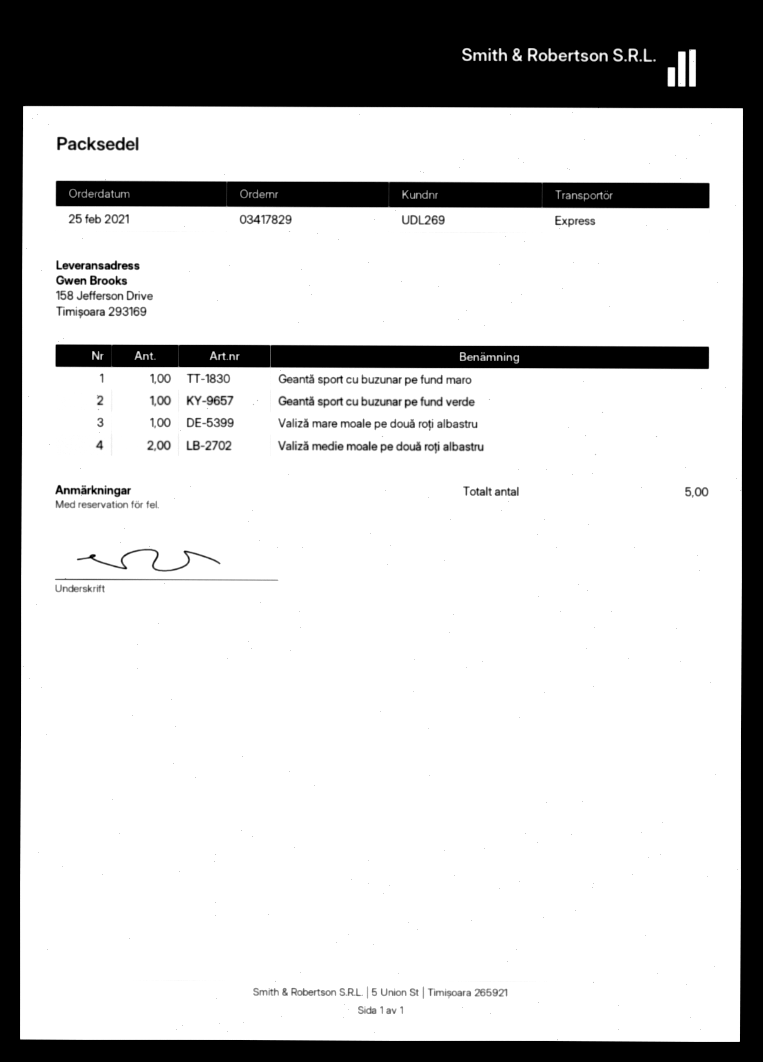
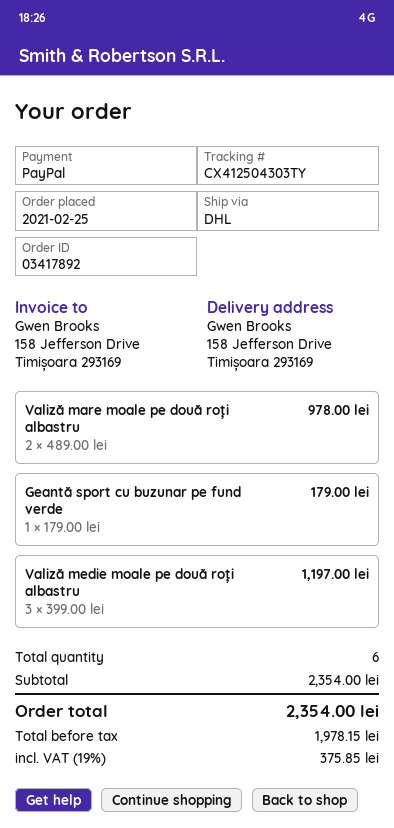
order number: 03417829 -> 03417892
shipping method: express -> DHL
Geantă sport cu buzunar pe fund maro: 1 -> none
Valiză mare moale pe două roți albastru: 1 -> 2
Valiză medie moale pe două roți albastru: 2 -> 3
total quantity: 5 -> 6

